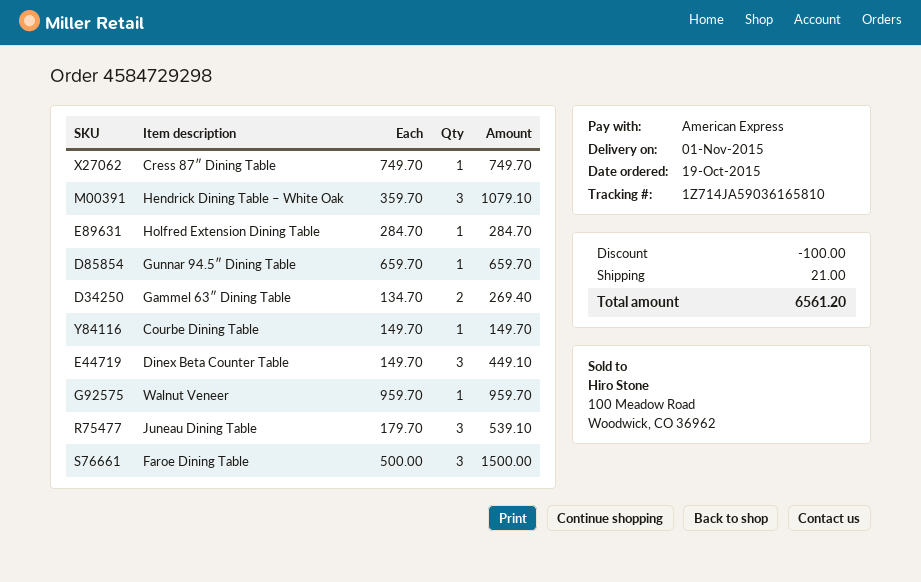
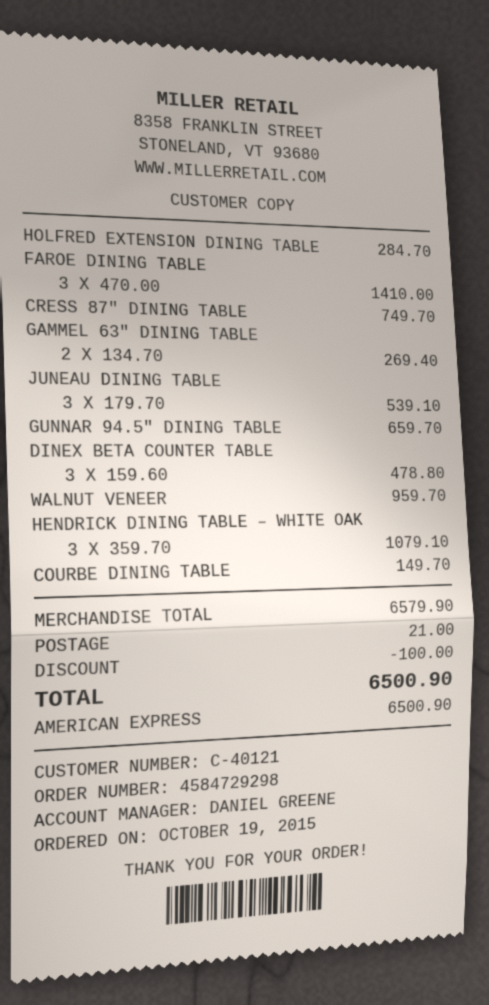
Dinex Beta Counter Table: 3 x 149.70 = 449.10 -> 3 x 159.60 = 478.80
Faroe Dining Table: 3 x 500.00 = 1500.00 -> 3 x 470.00 = 1410.00
total: 6561.20 -> 6500.90

